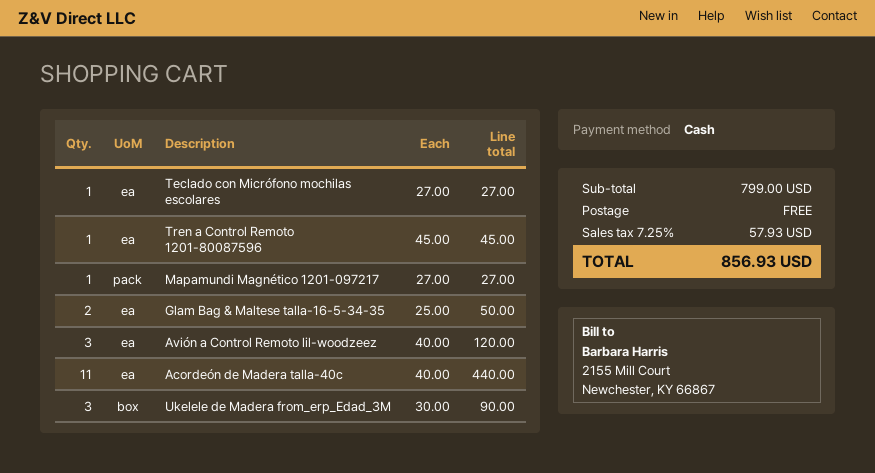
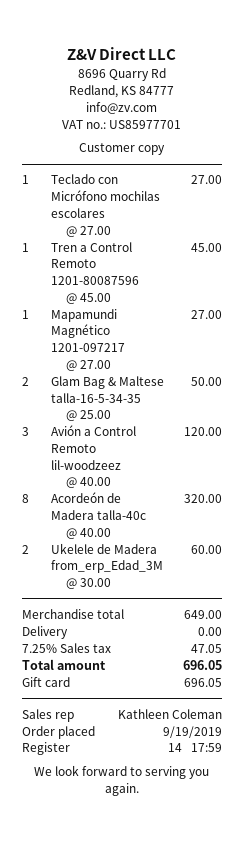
payment method: cash -> gift card
Acordeón de Madera talla-40c: 11 x 40.00 = 440.00 -> 8 x 40.00 = 320.00
Ukelele de Madera from_erp_Edad_3M: 3 x 30.00 = 90.00 -> 2 x 30.00 = 60.00
subtotal: 799.00 -> 649.00
tax: 7.25% = 57.93 -> 7.25% = 47.05
total: 856.93 -> 696.05

